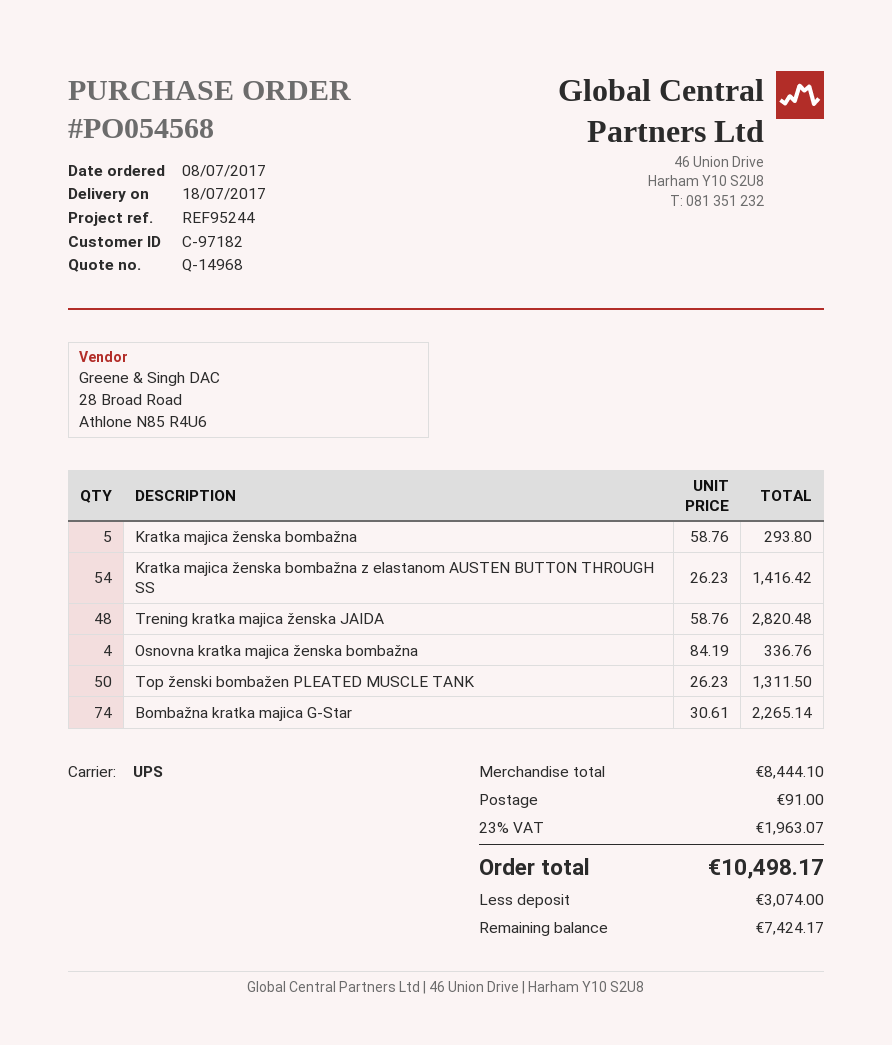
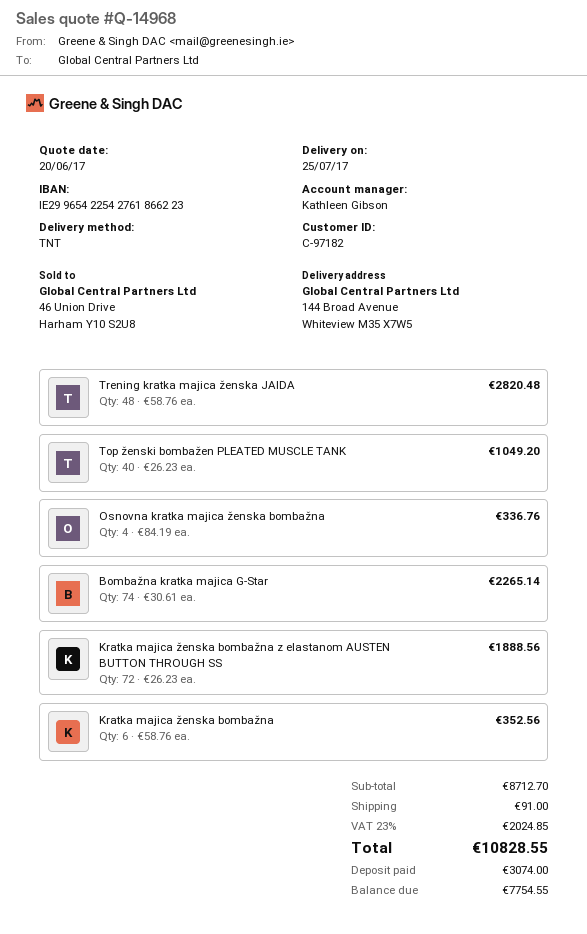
delivery date: 2017-07-18 -> 2017-07-25
shipping method: UPS -> TNT
Kratka majica ženska bombažna: 5 x 58.76 = 293.80 -> 6 x 58.76 = 352.56
Kratka majica ženska bombažna z elastanom AUSTEN BUTTON THROUGH SS: 54 x 26.23 = 1416.42 -> 72 x 26.23 = 1888.56
Top ženski bombažen PLEATED MUSCLE TANK: 50 x 26.23 = 1311.50 -> 40 x 26.23 = 1049.20
subtotal: 8444.10 -> 8712.70
tax: 23% = 1963.07 -> 23% = 2024.85
total: 10498.17 -> 10828.55
balance: 7424.17 -> 7754.55

